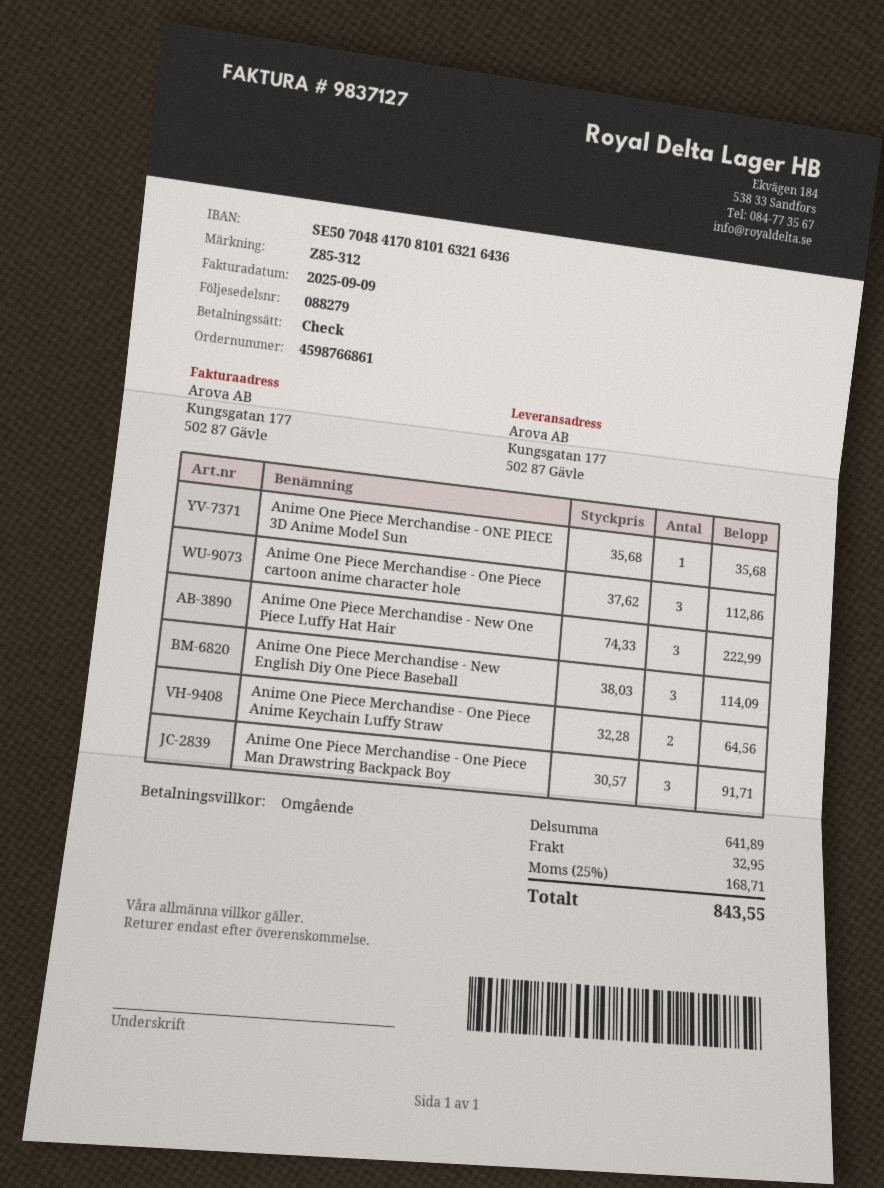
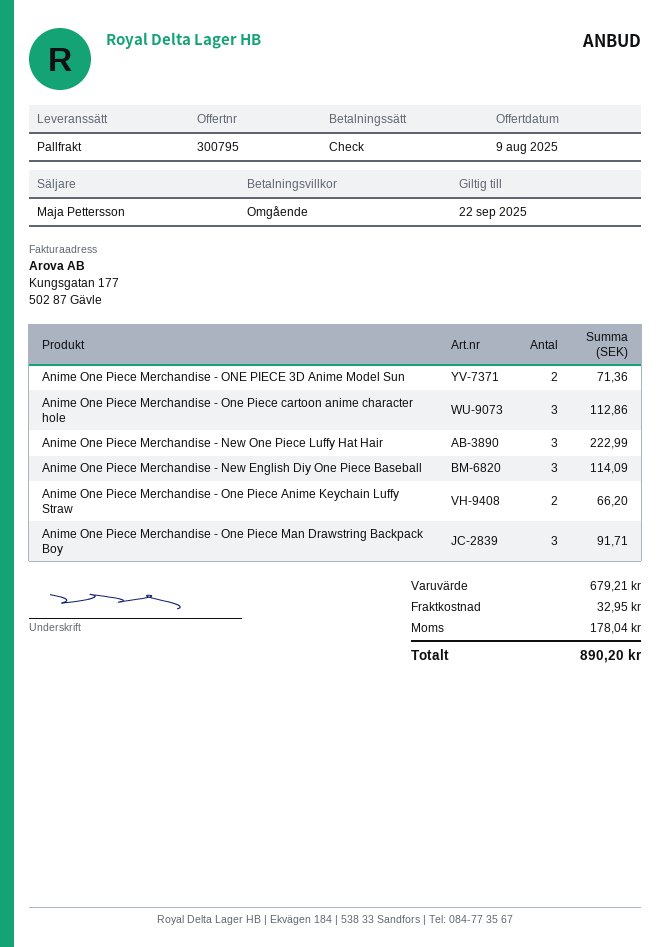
Anime One Piece Merchandise - ONE PIECE 3D Anime Model Sun: 1 for 35.68 -> 2 for 71.36
Anime One Piece Merchandise - One Piece Anime Keychain Luffy Straw: 2 for 64.56 -> 2 for 66.20
subtotal: 641.89 -> 679.21
tax: 168.71 -> 178.04
total: 843.55 -> 890.20

